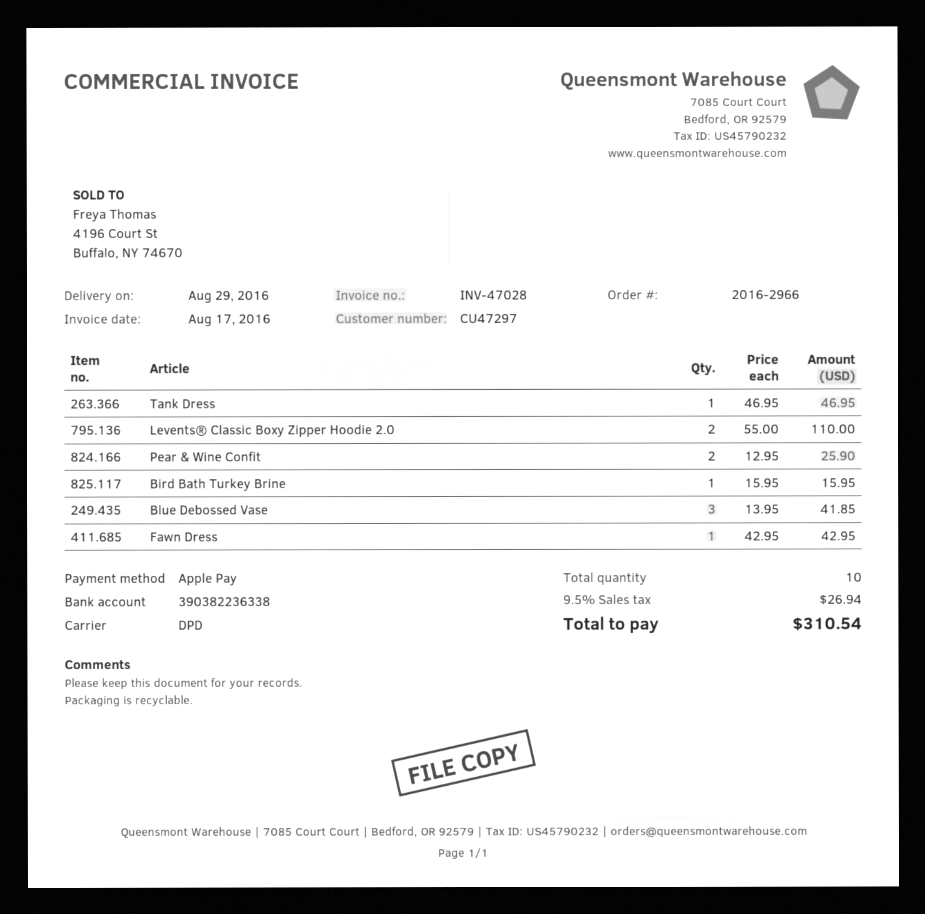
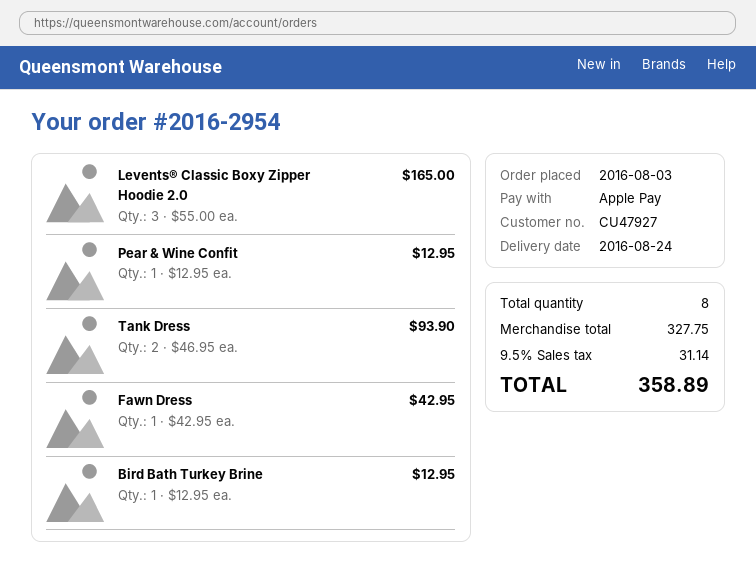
order number: 2016-2966 -> 2016-2954
delivery date: 2016-08-29 -> 2016-08-24
customer number: CU47297 -> CU47927
Tank Dress: 1 x 46.95 = 46.95 -> 2 x 46.95 = 93.90
Levents® Classic Boxy Zipper Hoodie 2.0: 2 x 55.00 = 110.00 -> 3 x 55.00 = 165.00
Pear & Wine Confit: 2 x 12.95 = 25.90 -> 1 x 12.95 = 12.95
Bird Bath Turkey Brine: 1 x 15.95 = 15.95 -> 1 x 12.95 = 12.95
Blue Debossed Vase: 3 x 13.95 = 41.85 -> none
total quantity: 10 -> 8
tax: 9.5% = 26.94 -> 9.5% = 31.14
total: 310.54 -> 358.89

